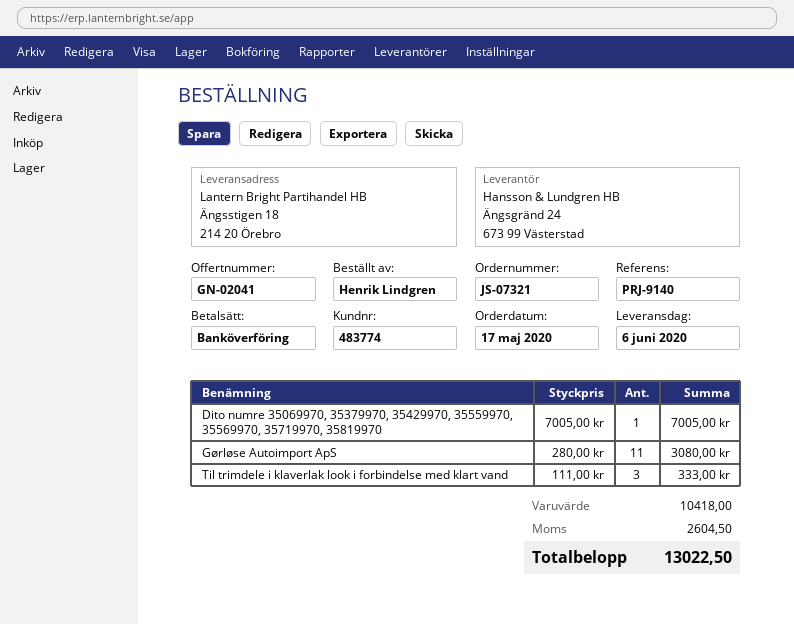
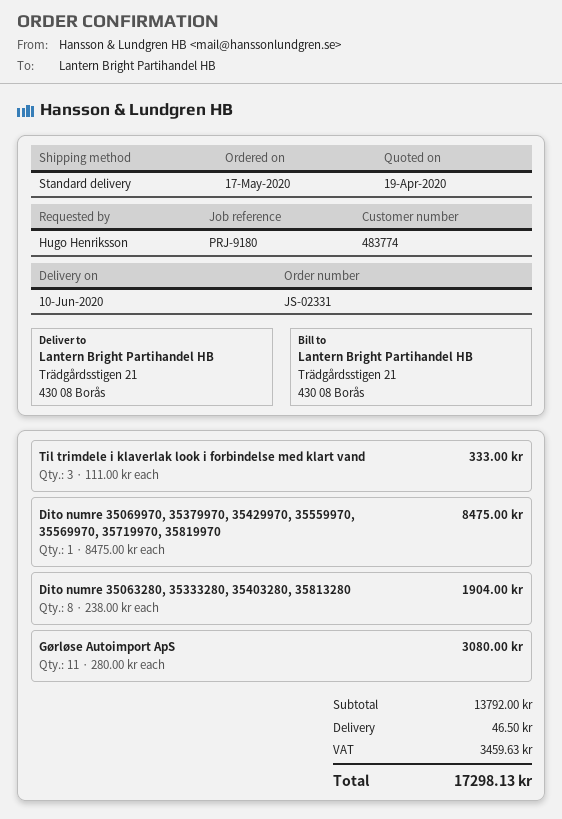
order number: JS-07321 -> JS-02331
delivery date: 2020-06-06 -> 2020-06-10
reference: PRJ-9140 -> PRJ-9180
ordered by: Henrik Lindgren -> Hugo Henriksson
ship to: Ängsstigen 18, 214 20 Örebro -> Trädgårdsstigen 21, 430 08 Borås
Dito numre 35069970, 35379970, 35429970, 35559970, 35569970, 35719970, 35819970: 1 x 7005.00 = 7005.00 -> 1 x 8475.00 = 8475.00
Dito numre 35063280, 35333280, 35403280, 35813280: none -> 8 x 238.00 = 1904.00
subtotal: 10418.00 -> 13792.00
shipping: none -> 46.50
tax: 2604.50 -> 3459.63
total: 13022.50 -> 17298.13

